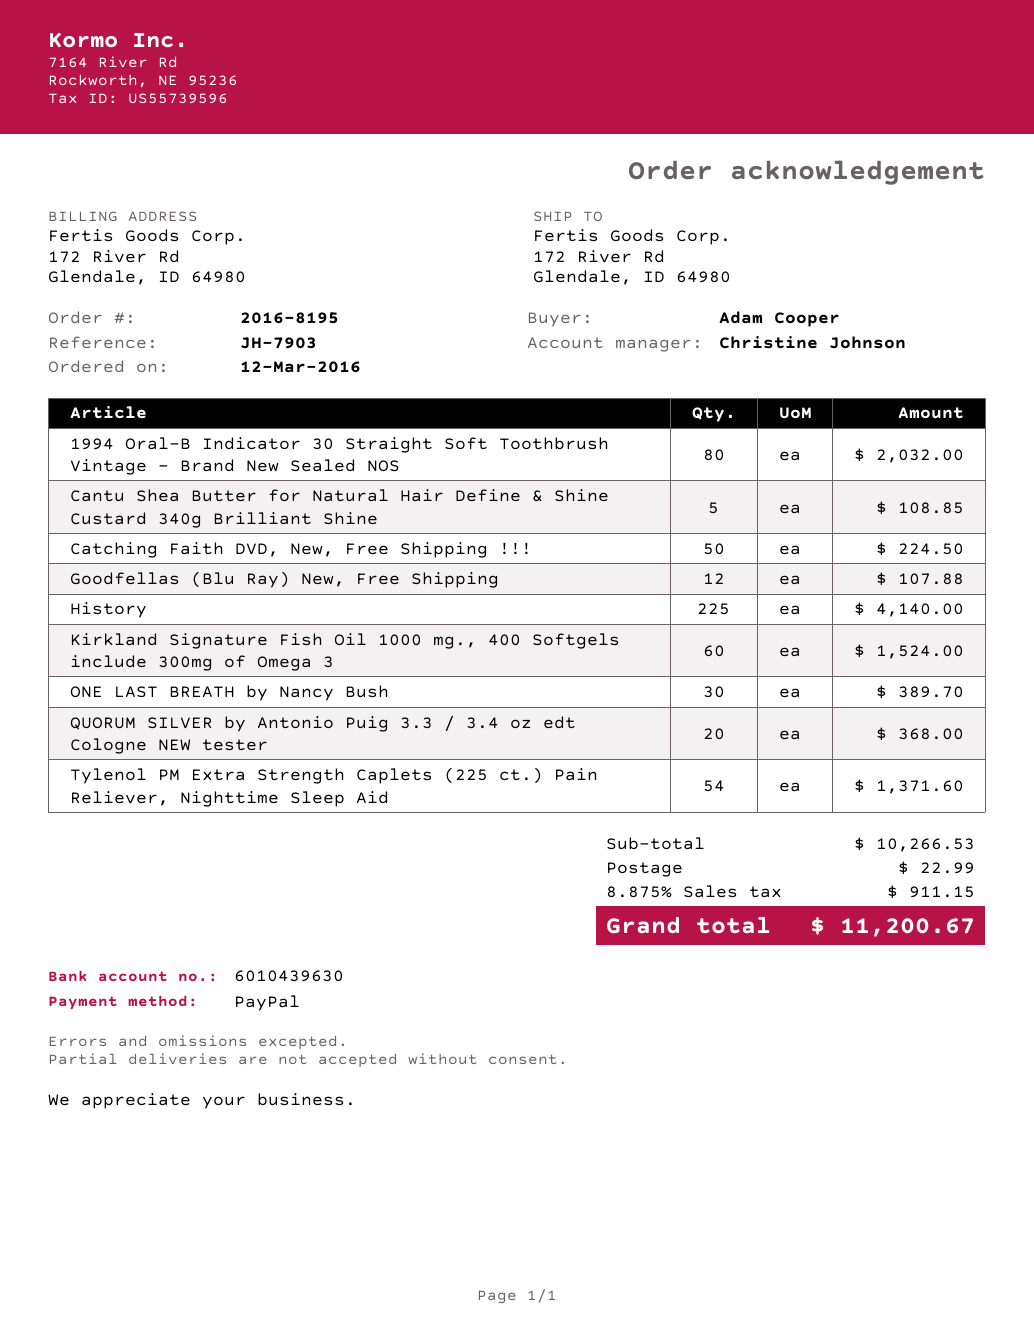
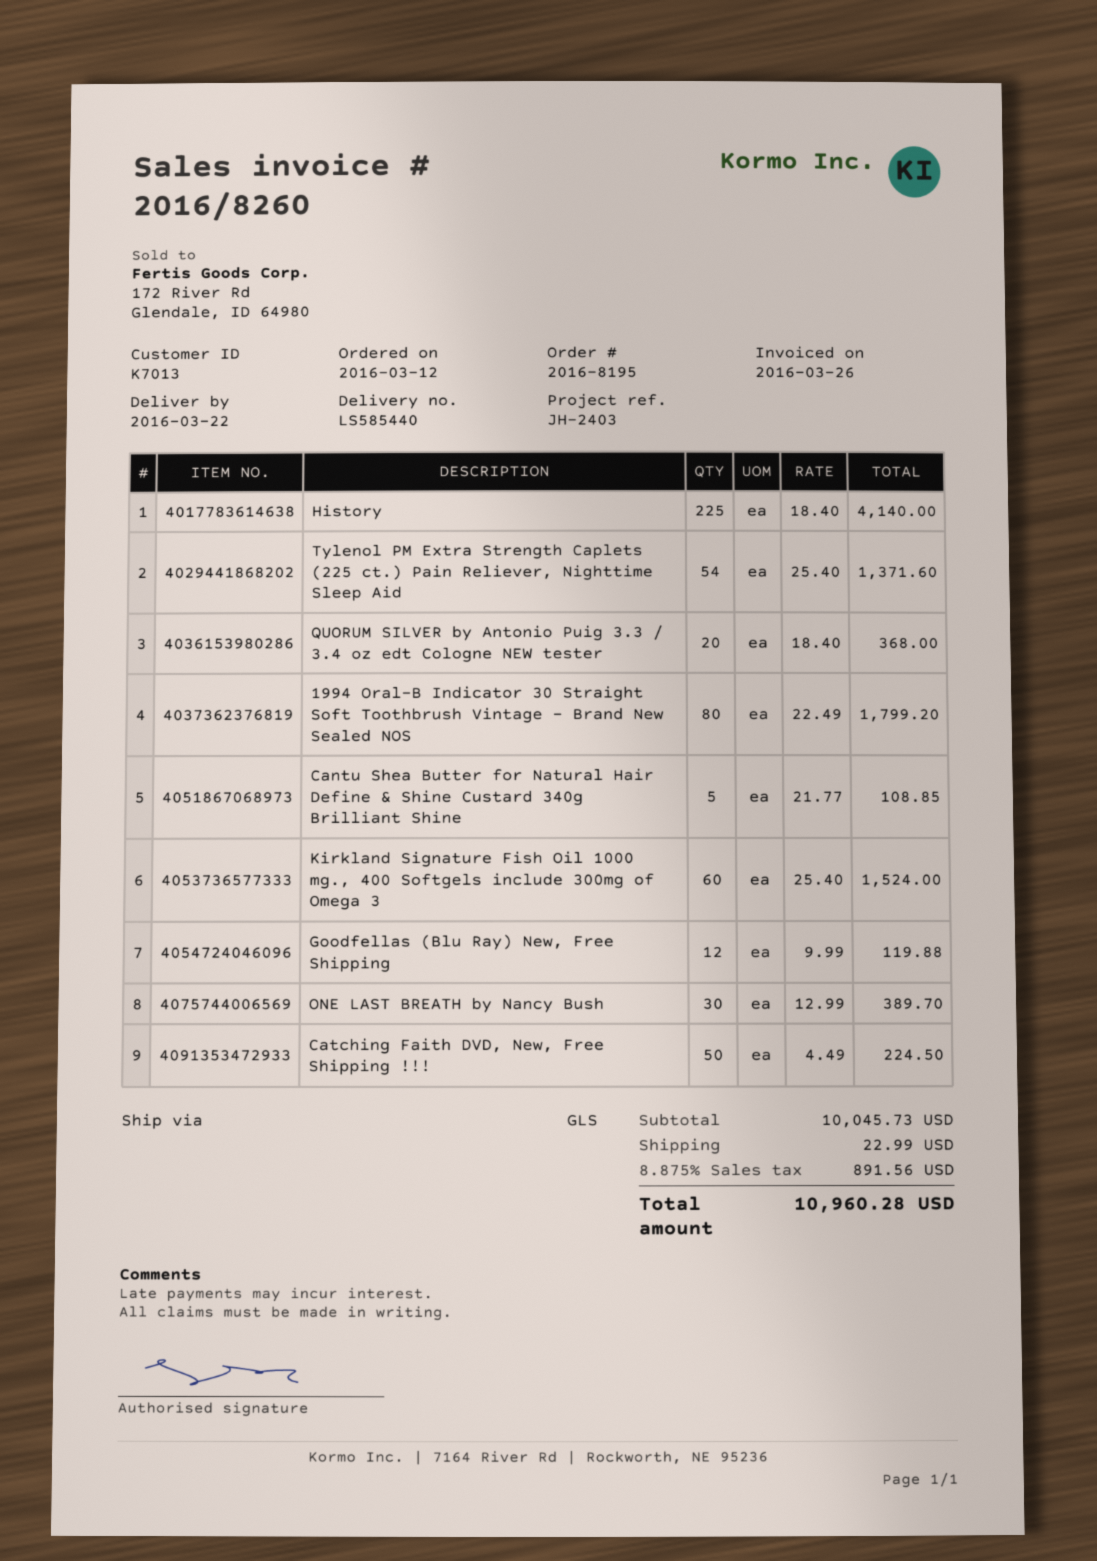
reference: JH-7903 -> JH-2403
1994 Oral-B Indicator 30 Straight Soft Toothbrush Vintage - Brand New Sealed NOS: 80 for 2032.00 -> 80 for 1799.20
Goodfellas (Blu Ray) New, Free Shipping: 12 for 107.88 -> 12 for 119.88
subtotal: 10266.53 -> 10045.73
tax: 8.875% = 911.15 -> 8.875% = 891.56
total: 11200.67 -> 10960.28

